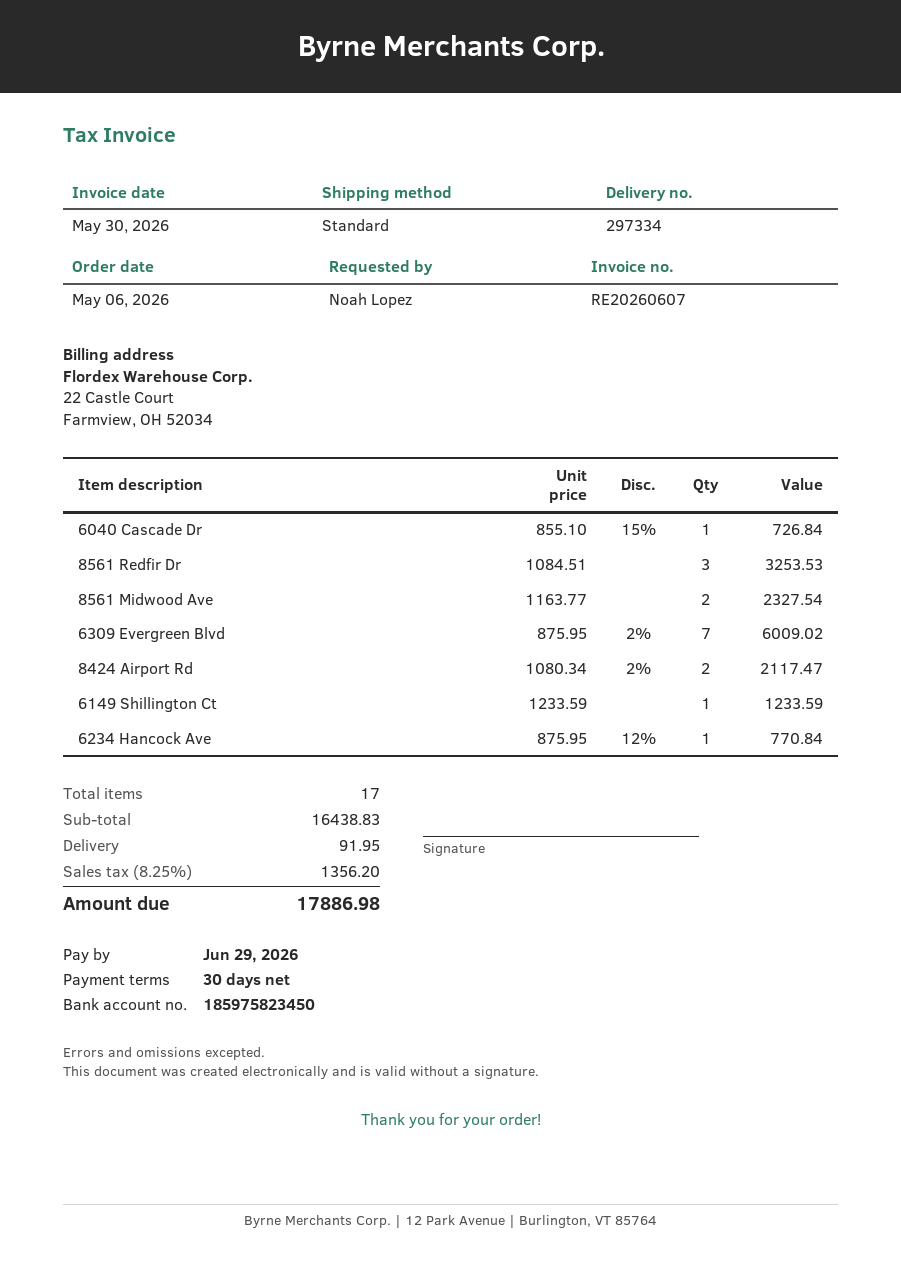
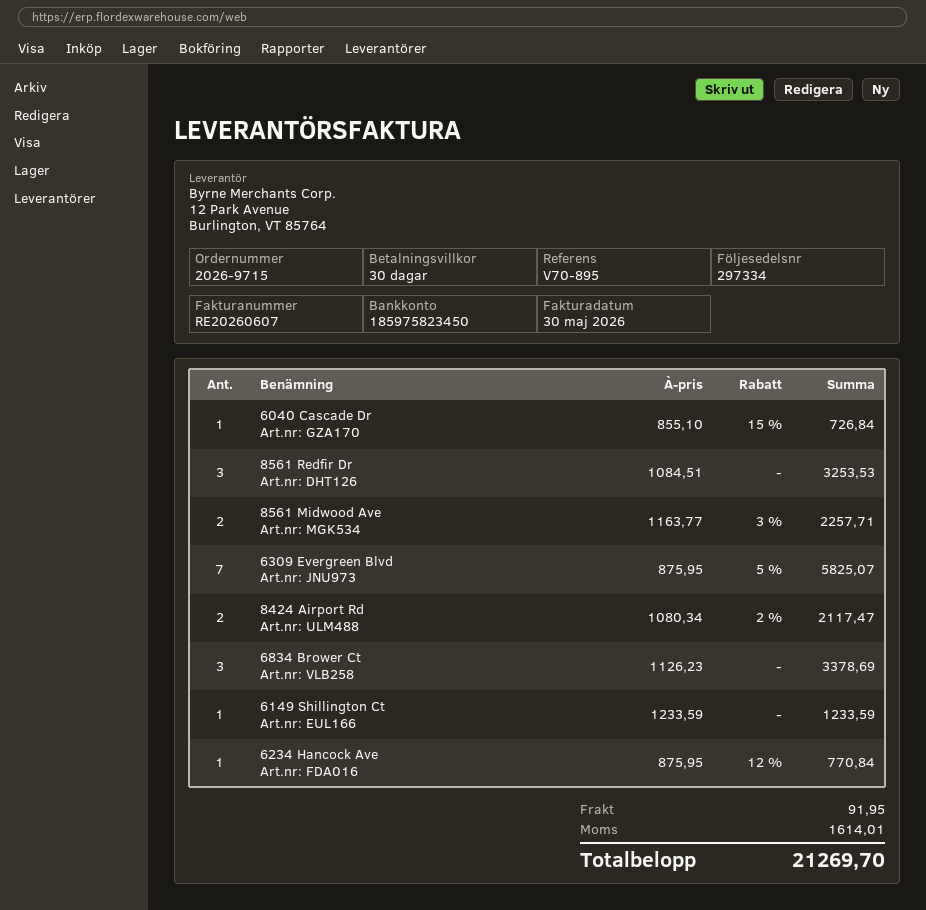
8561 Midwood Ave: 2 x 1163.77 = 2327.54 -> 2 x 1163.77 - 3% = 2257.71
6309 Evergreen Blvd: 7 x 875.95 - 2% = 6009.02 -> 7 x 875.95 - 5% = 5825.07
6834 Brower Ct: none -> 3 x 1126.23 = 3378.69
tax: 1356.20 -> 1614.01
total: 17886.98 -> 21269.70

